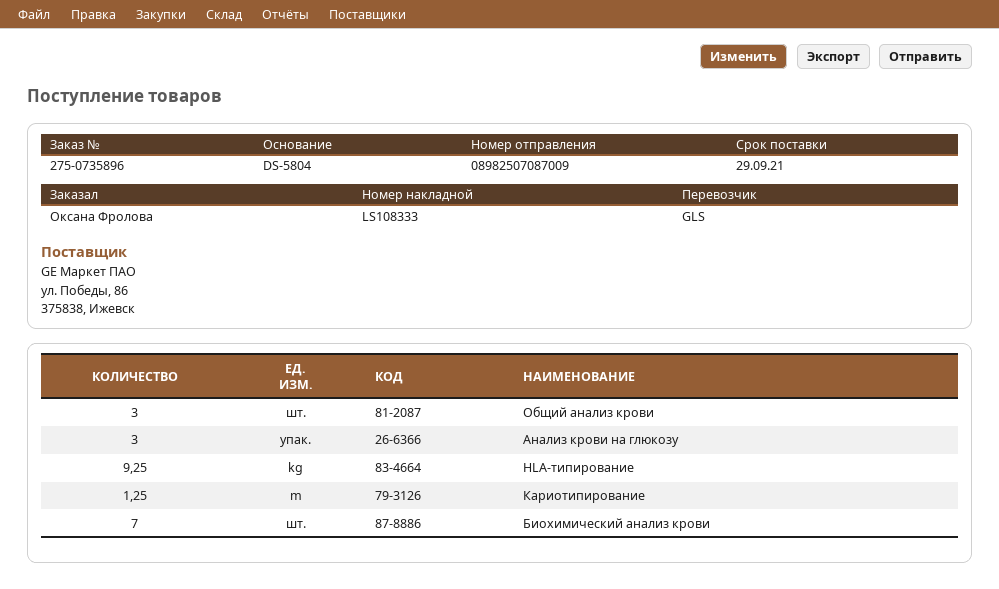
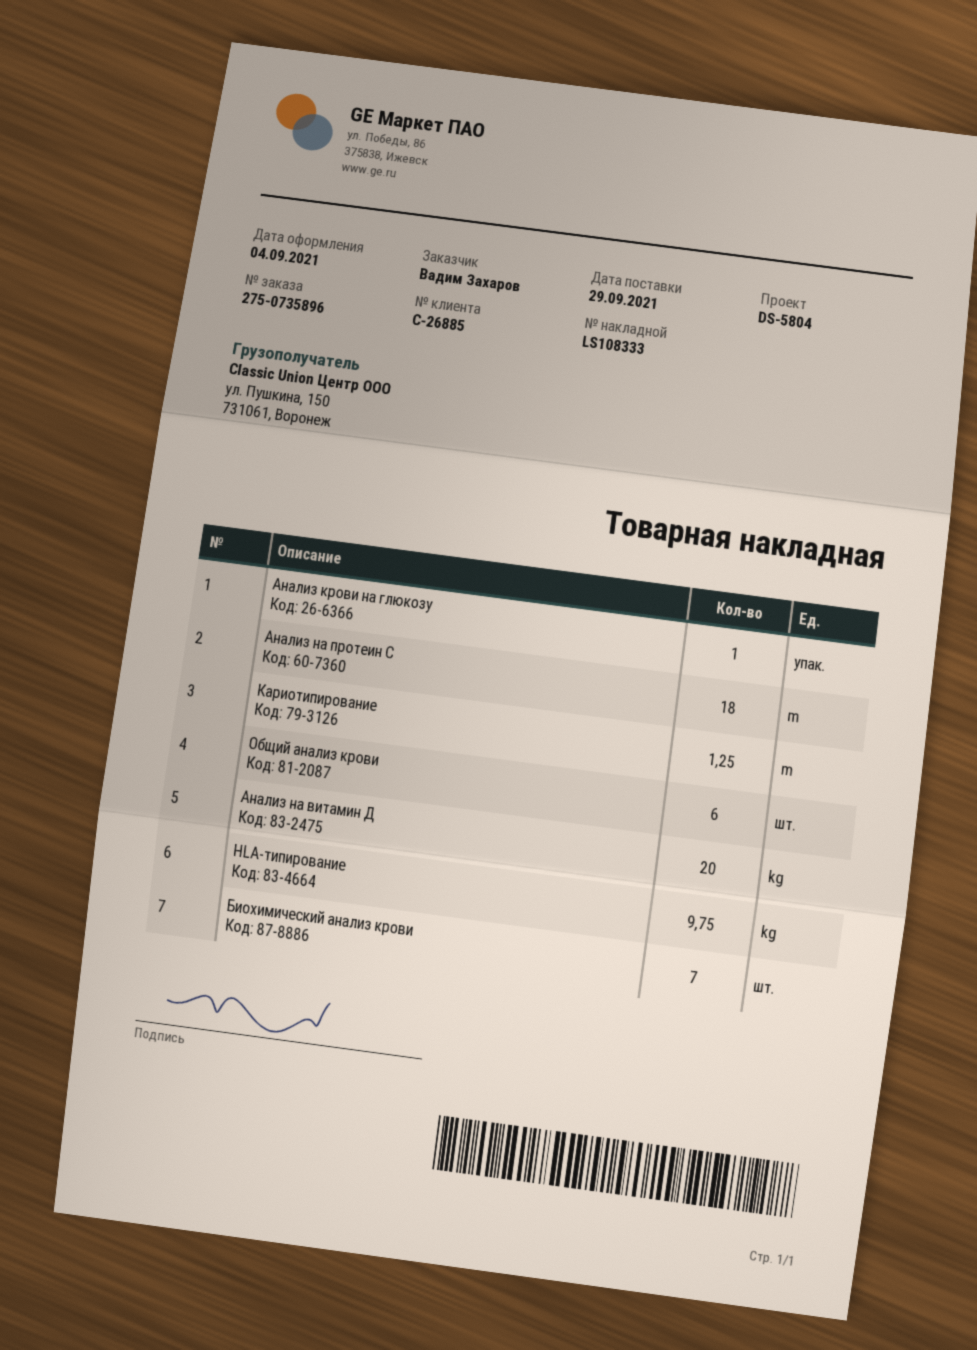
ordered by: Оксана Фролова -> Вадим Захаров
Общий анализ крови: 3 -> 6
Анализ крови на глюкозу: 3 -> 1
HLA-типирование: 9.25 -> 9.75
Анализ на протеин C: none -> 18
Анализ на витамин Д: none -> 20

